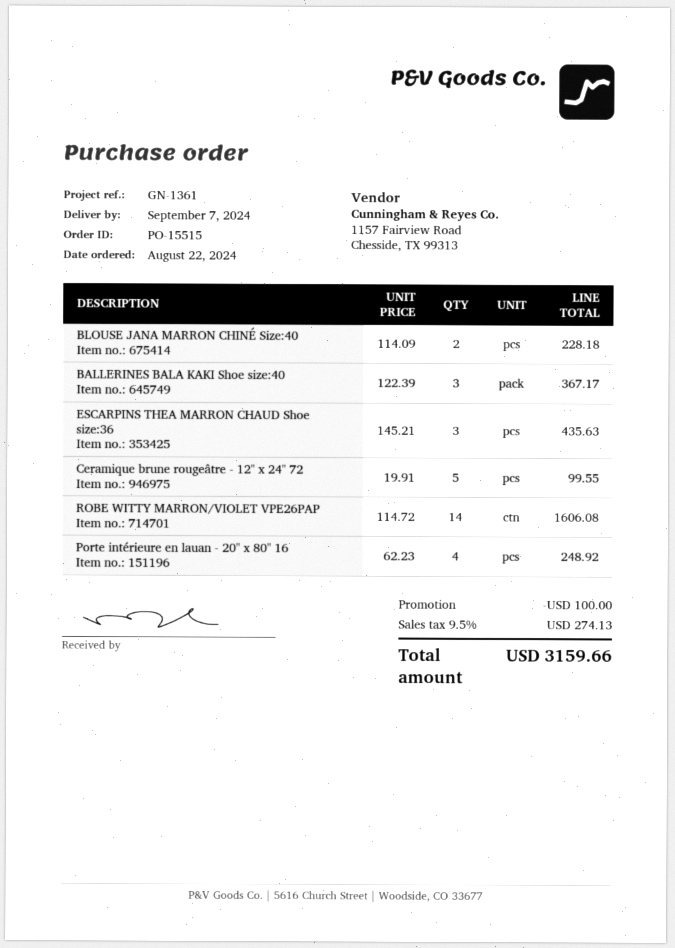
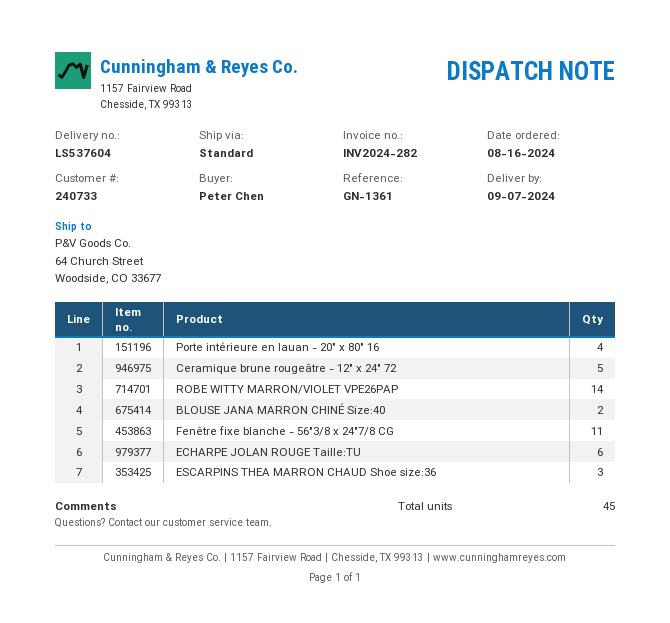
order date: 2024-08-22 -> 2024-08-16
BALLERINES BALA KAKI Shoe size:40: 3 -> none
Fenêtre fixe blanche - 56"3/8 x 24"7/8 CG: none -> 11
ECHARPE JOLAN ROUGE Taille:TU: none -> 6

